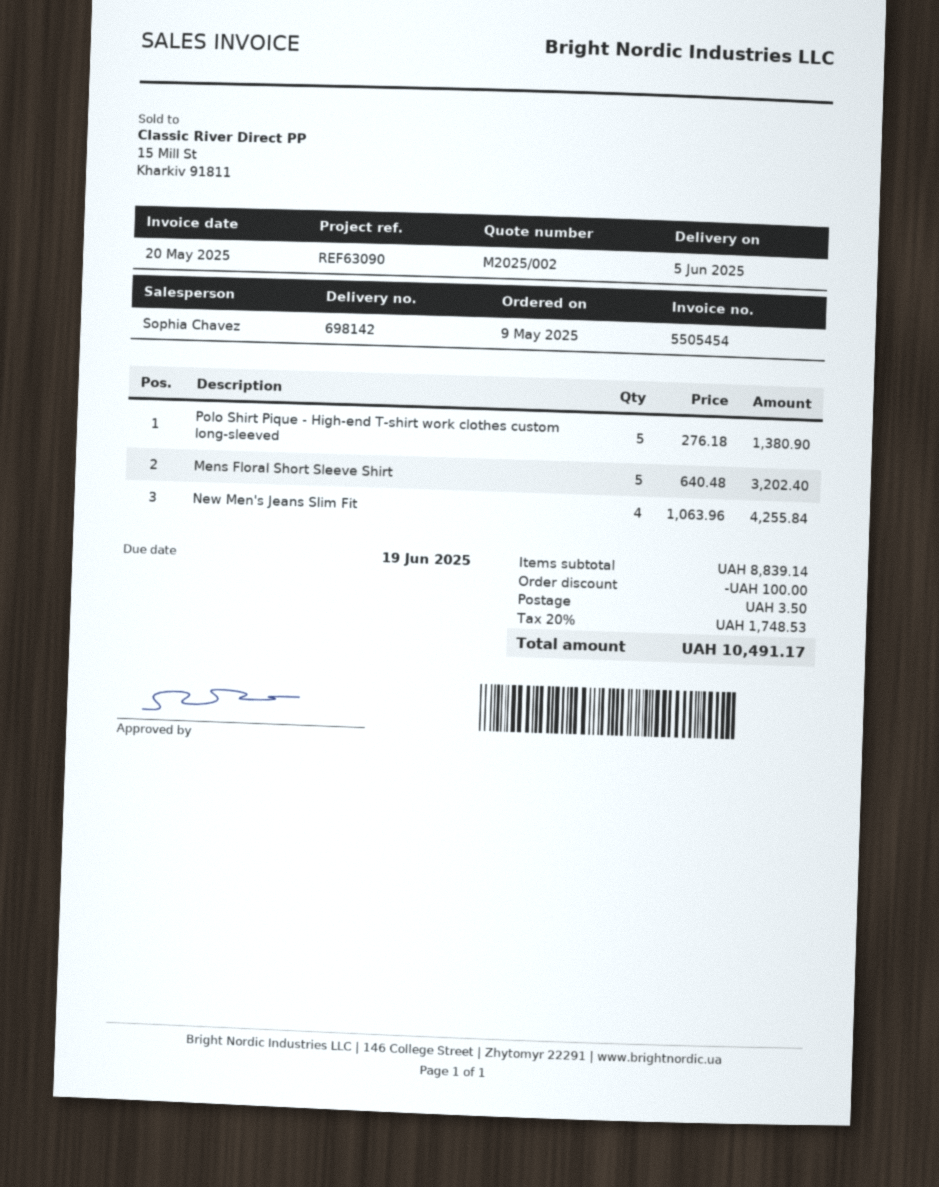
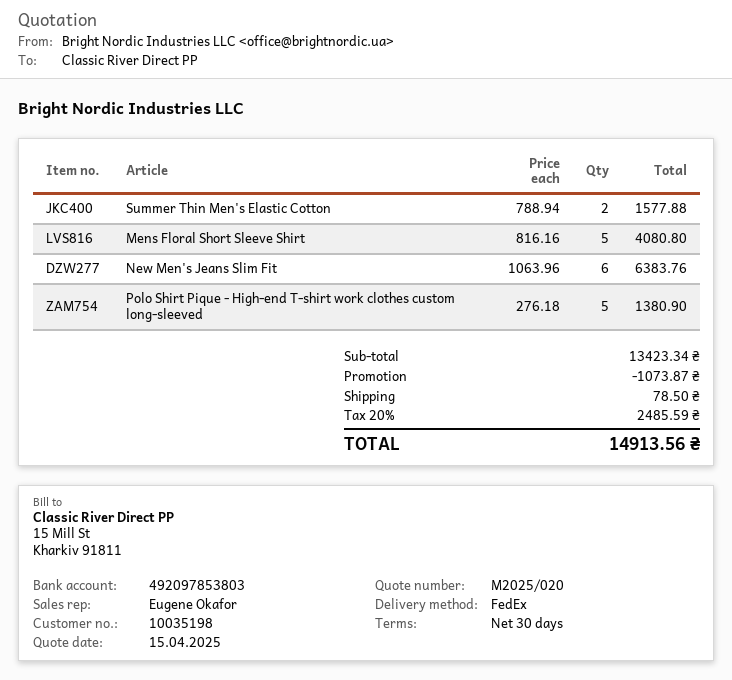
quote number: M2025/002 -> M2025/020
sales rep: Sophia Chavez -> Eugene Okafor
Mens Floral Short Sleeve Shirt: 5 x 640.48 = 3202.40 -> 5 x 816.16 = 4080.80
New Men's Jeans Slim Fit: 4 x 1063.96 = 4255.84 -> 6 x 1063.96 = 6383.76
Summer Thin Men's Elastic Cotton: none -> 2 x 788.94 = 1577.88
subtotal: 8839.14 -> 13423.34
discount: 100.00 -> 1073.87
shipping: 3.50 -> 78.50
tax: 20% = 1748.53 -> 20% = 2485.59
total: 10491.17 -> 14913.56

